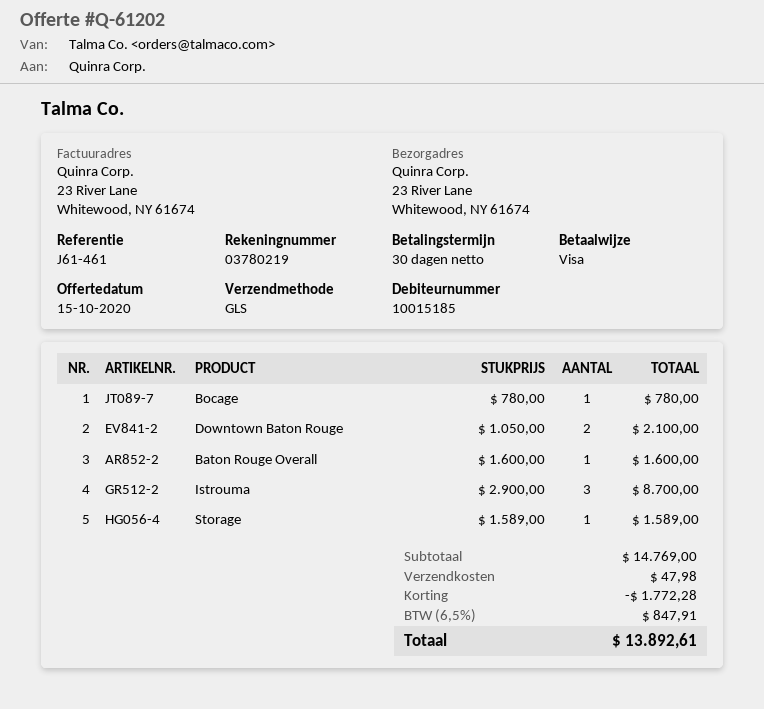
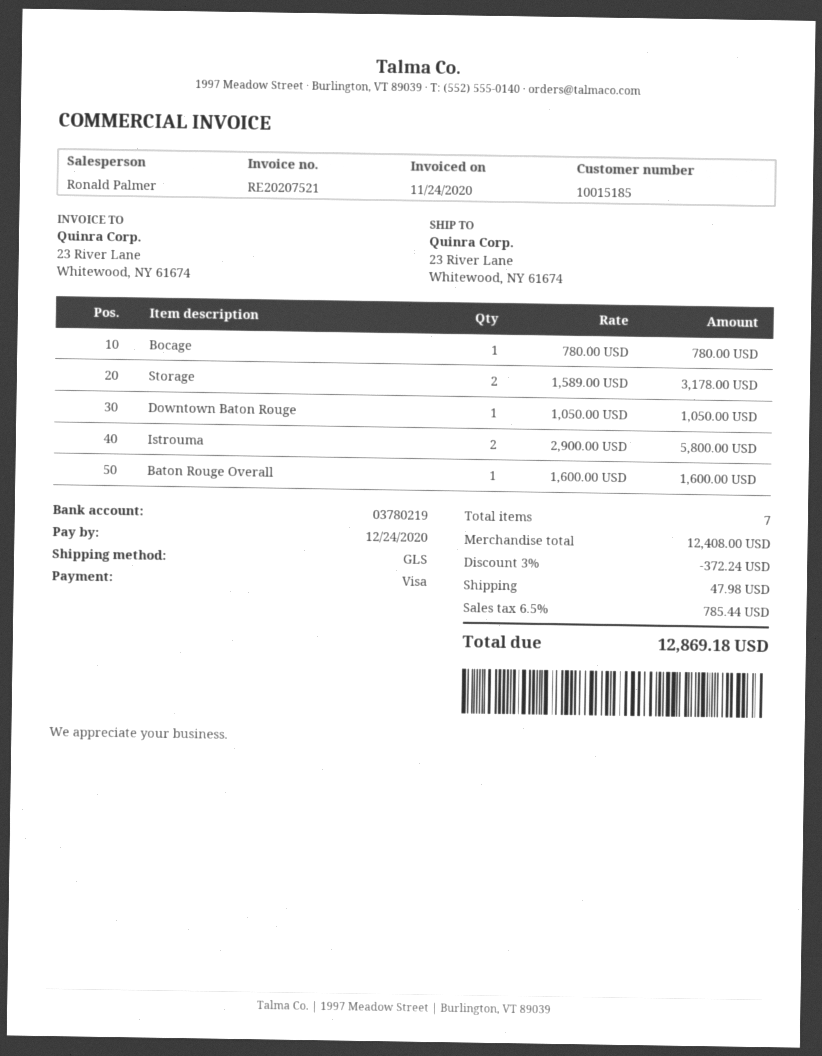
Downtown Baton Rouge: 2 x 1050.00 = 2100.00 -> 1 x 1050.00 = 1050.00
Istrouma: 3 x 2900.00 = 8700.00 -> 2 x 2900.00 = 5800.00
Storage: 1 x 1589.00 = 1589.00 -> 2 x 1589.00 = 3178.00
subtotal: 14769.00 -> 12408.00
discount: 1772.28 -> 372.24
tax: 6.5% = 847.91 -> 6.5% = 785.44
total: 13892.61 -> 12869.18

